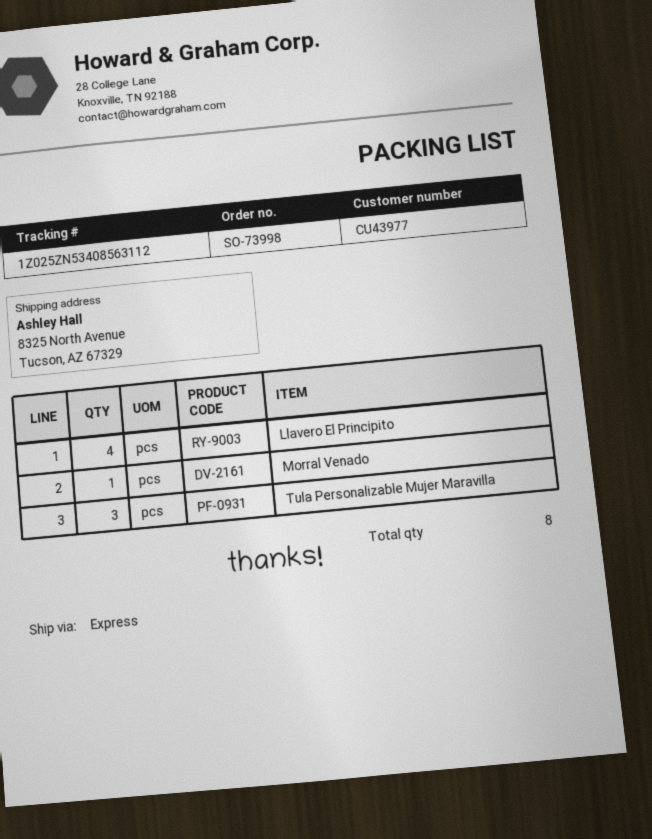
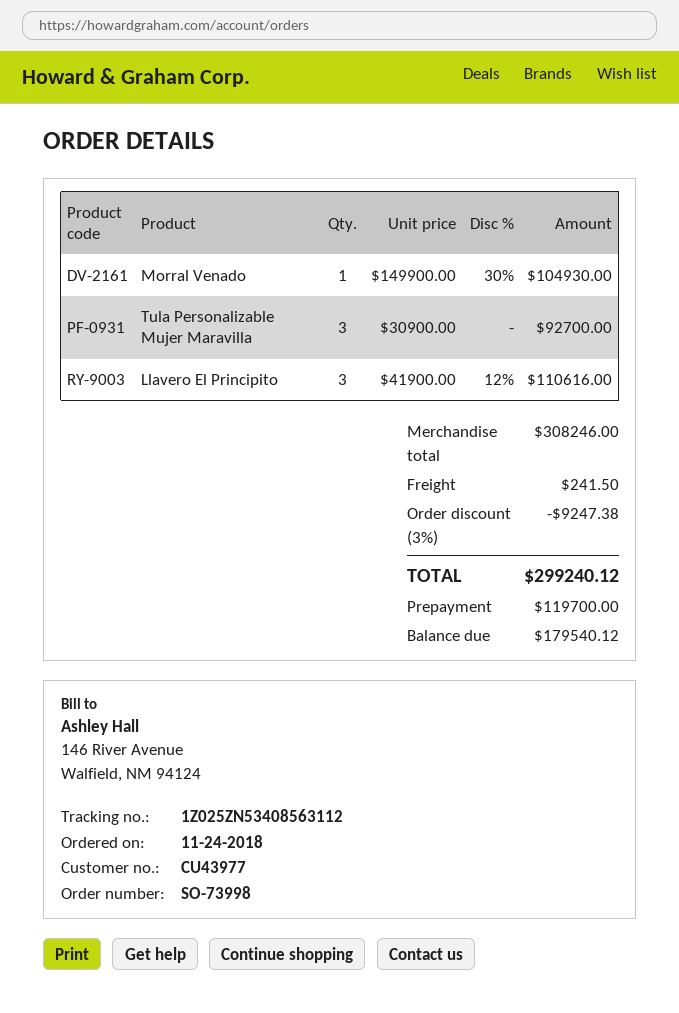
Llavero El Principito: 4 -> 3

